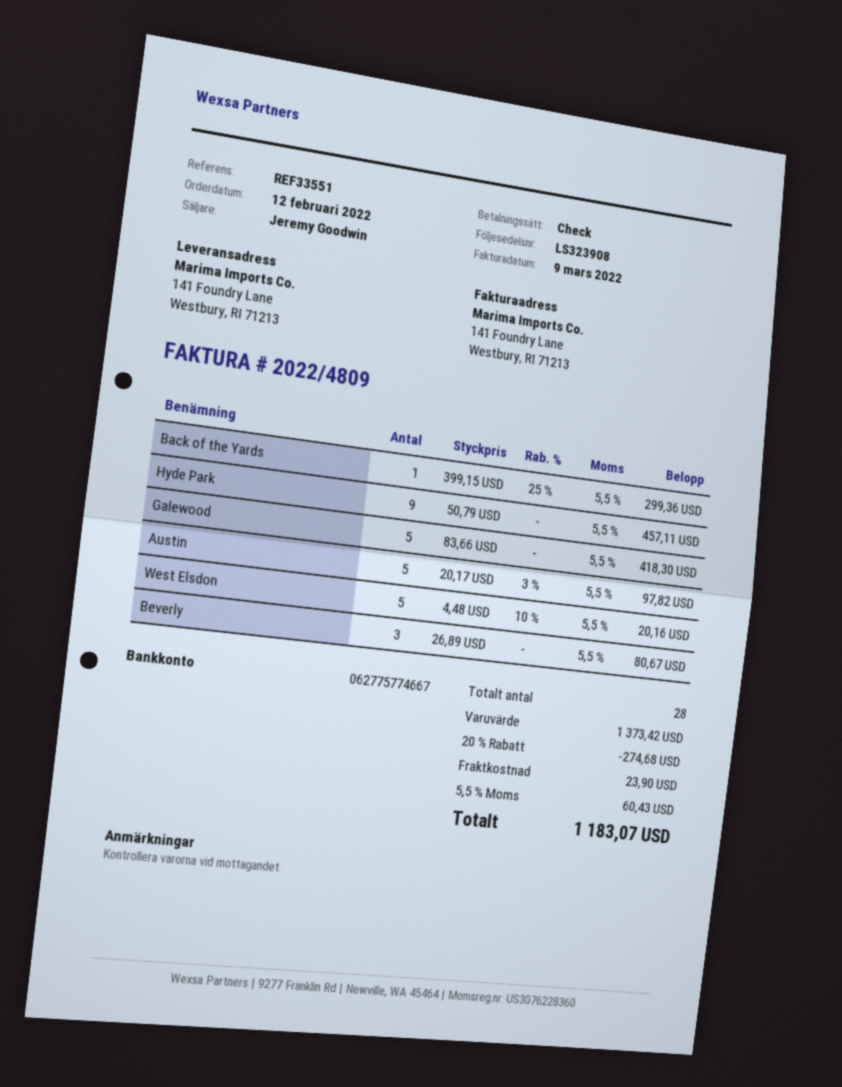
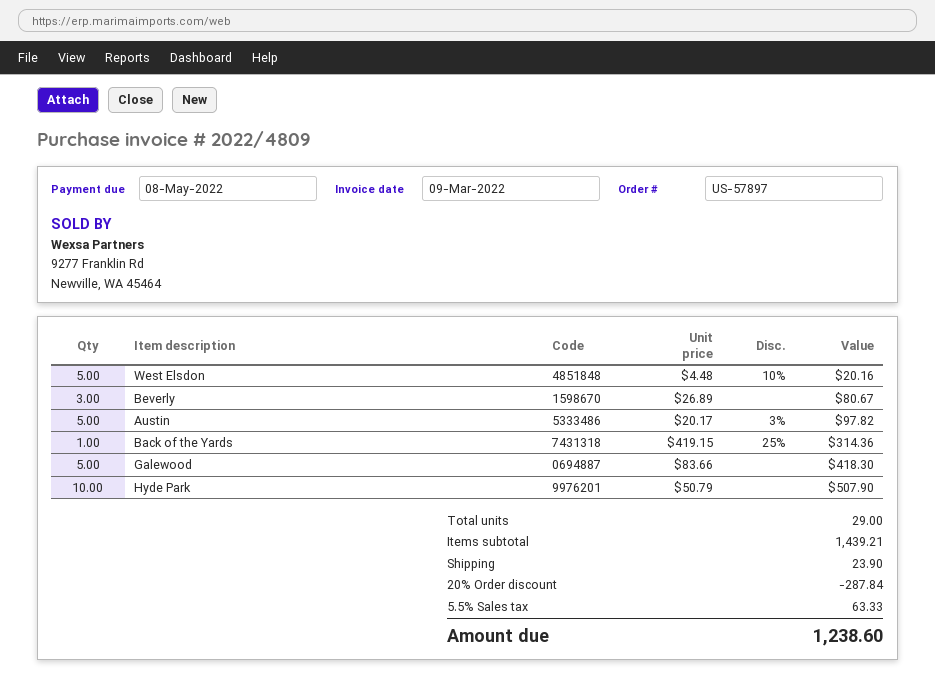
Back of the Yards: 1 x 399.15 - 25% = 299.36 -> 1 x 419.15 - 25% = 314.36
Hyde Park: 9 x 50.79 = 457.11 -> 10 x 50.79 = 507.90
total quantity: 28 -> 29
subtotal: 1373.42 -> 1439.21
discount: 20% = 274.68 -> 20% = 287.84
tax: 5.5% = 60.43 -> 5.5% = 63.33
total: 1183.07 -> 1238.60

